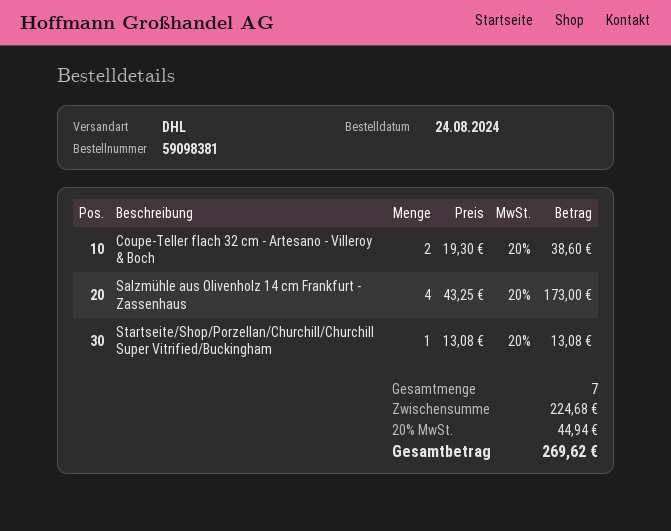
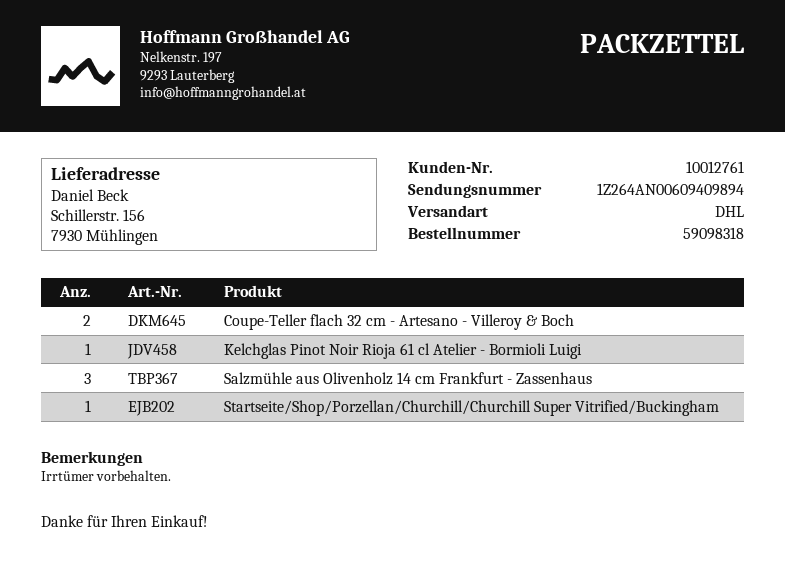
order number: 59098381 -> 59098318
Salzmühle aus Olivenholz 14 cm Frankfurt - Zassenhaus: 4 -> 3
Kelchglas Pinot Noir Rioja 61 cl Atelier - Bormioli Luigi: none -> 1

